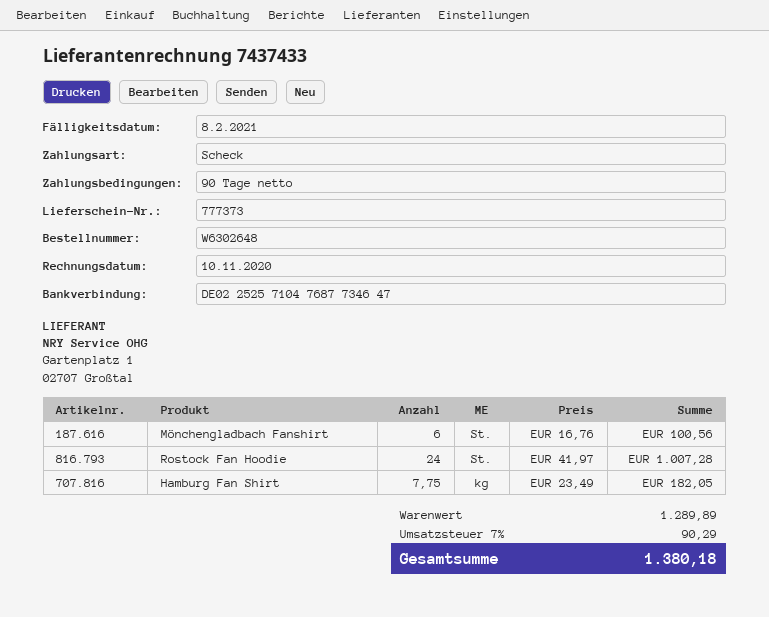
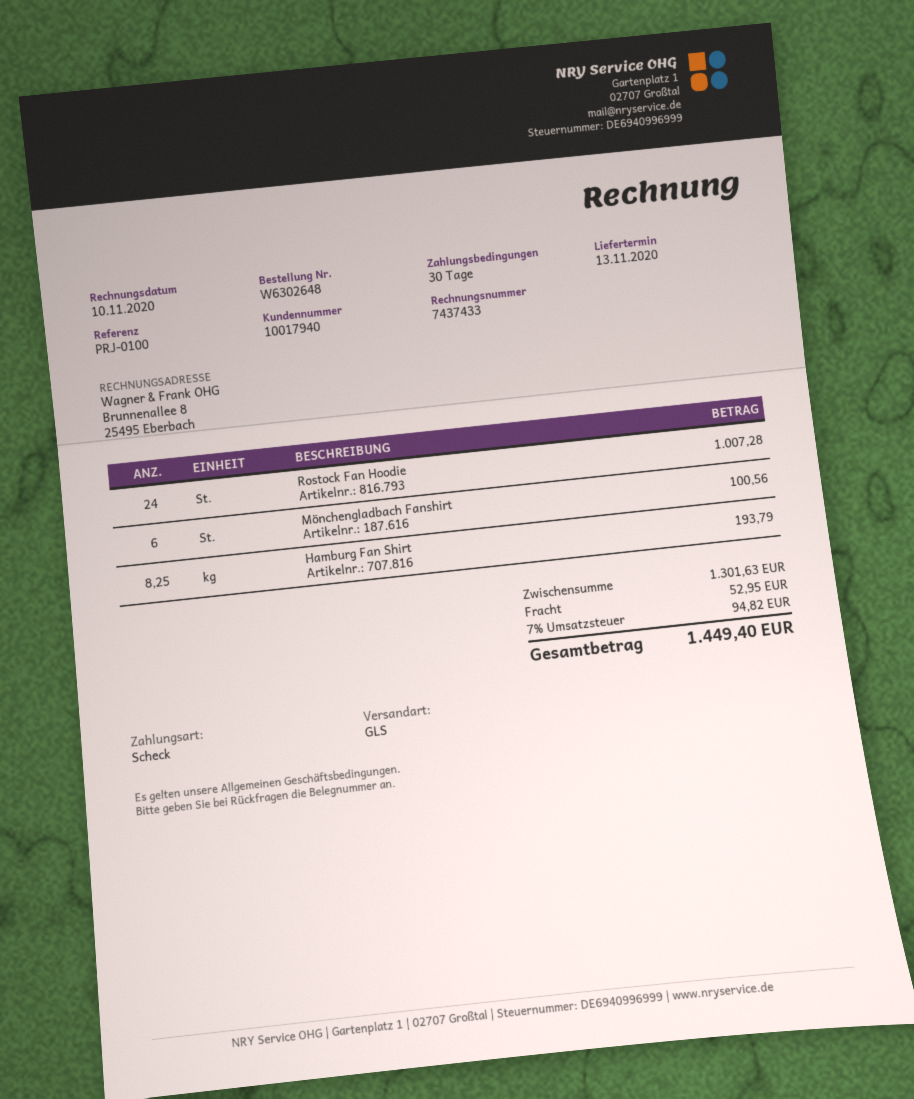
payment terms: 90 days -> 30 days
Hamburg Fan Shirt: 7.75 for 182.05 -> 8.25 for 193.79
subtotal: 1289.89 -> 1301.63
shipping: none -> 52.95
tax: 7% = 90.29 -> 7% = 94.82
total: 1380.18 -> 1449.40

